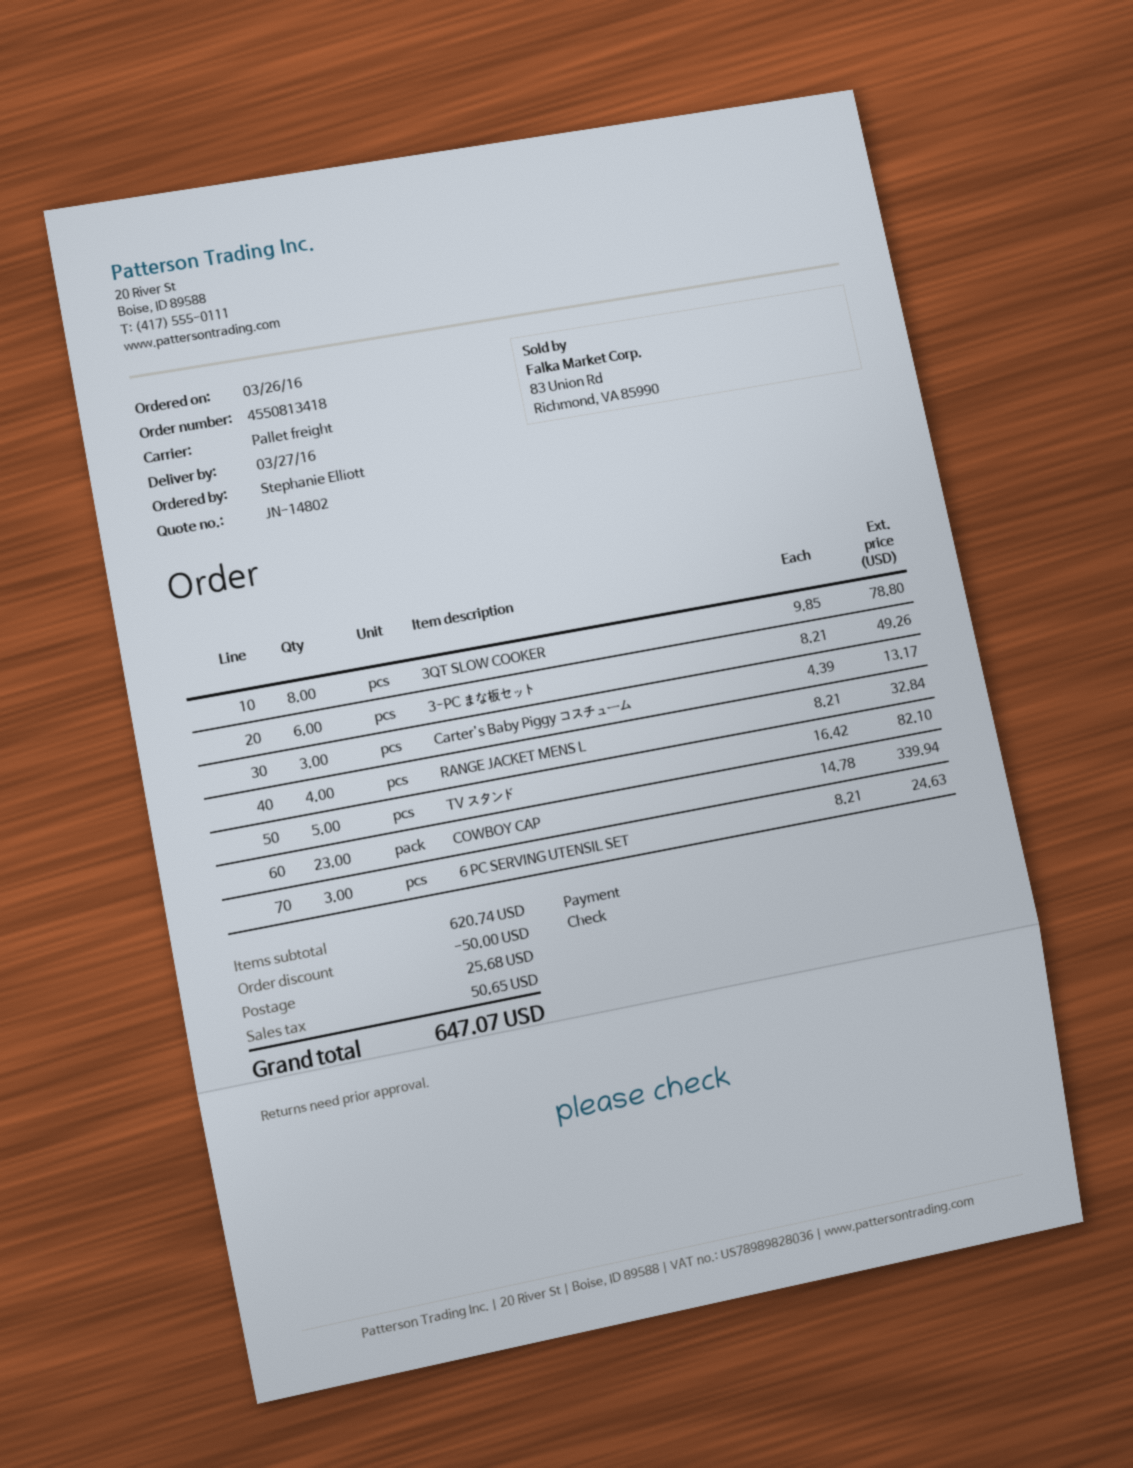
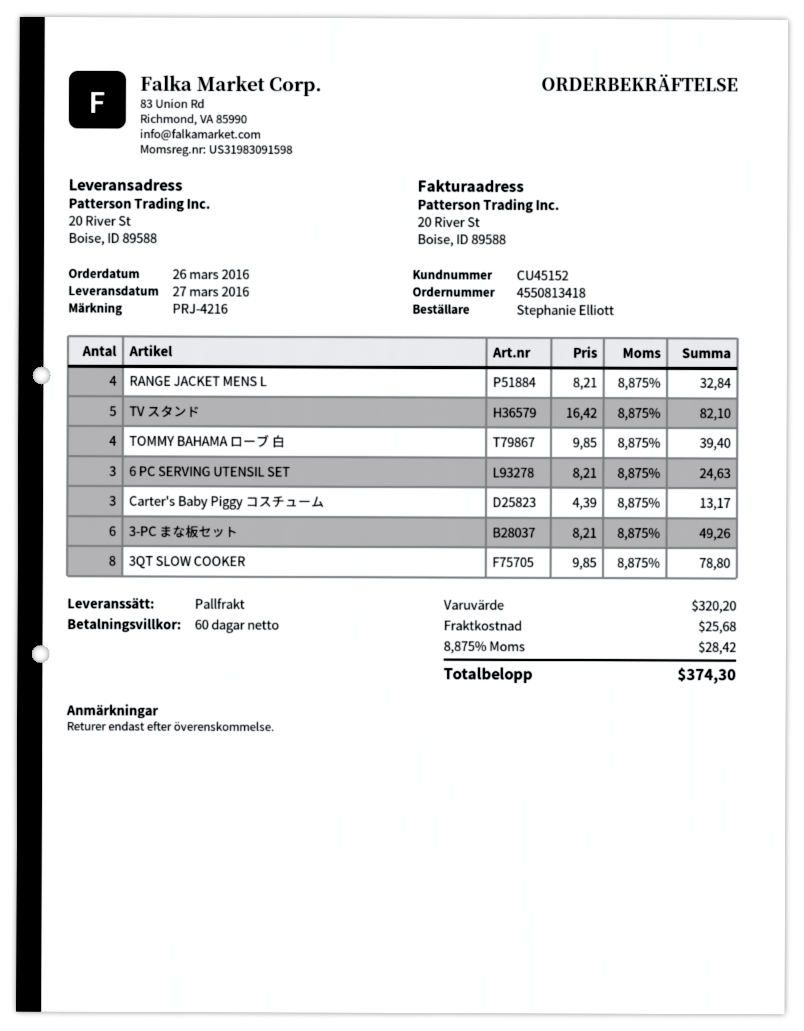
COWBOY CAP: 23 x 14.78 = 339.94 -> none
TOMMY BAHAMA ローブ 白: none -> 4 x 9.85 = 39.40
subtotal: 620.74 -> 320.20
discount: 50.00 -> none
tax: 50.65 -> 28.42
total: 647.07 -> 374.30

